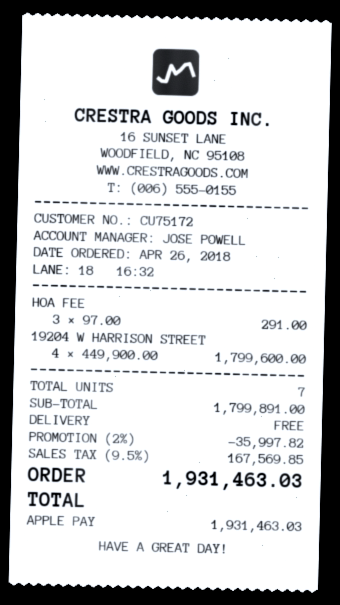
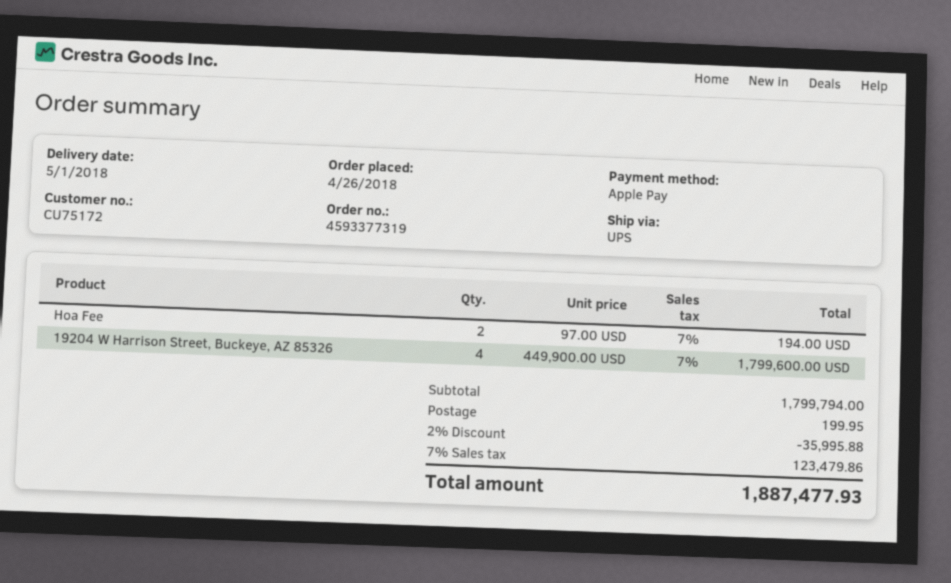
HOA FEE: 3 x 97.00 = 291.00 -> 2 x 97.00 = 194.00
subtotal: 1799891.00 -> 1799794.00
discount: 2% = 35997.82 -> 2% = 35995.88
shipping: 0.00 -> 199.95
tax: 9.5% = 167569.85 -> 7% = 123479.86
total: 1931463.03 -> 1887477.93

